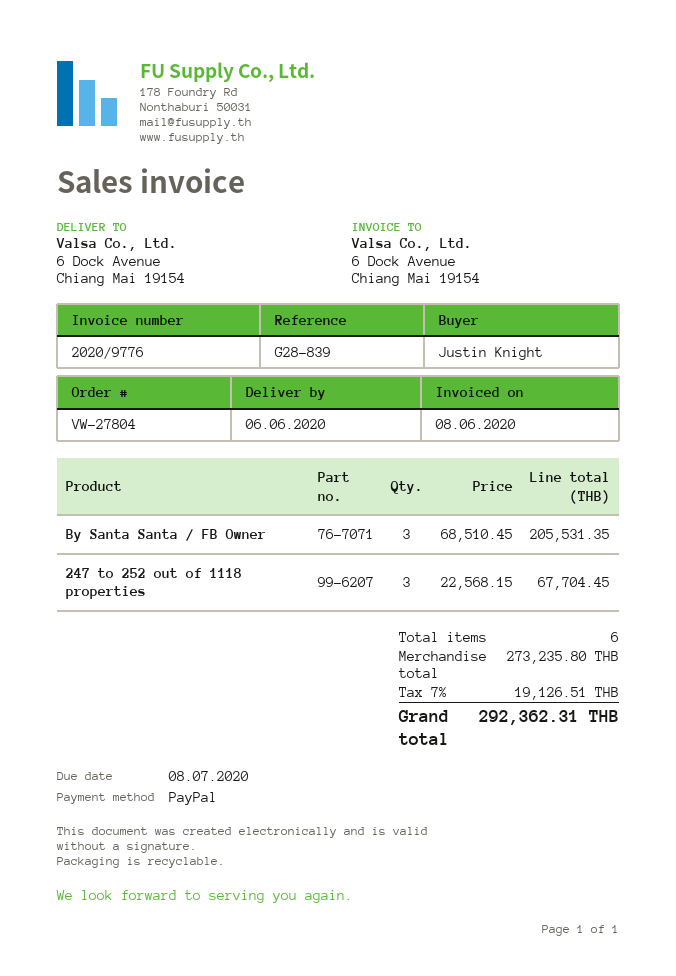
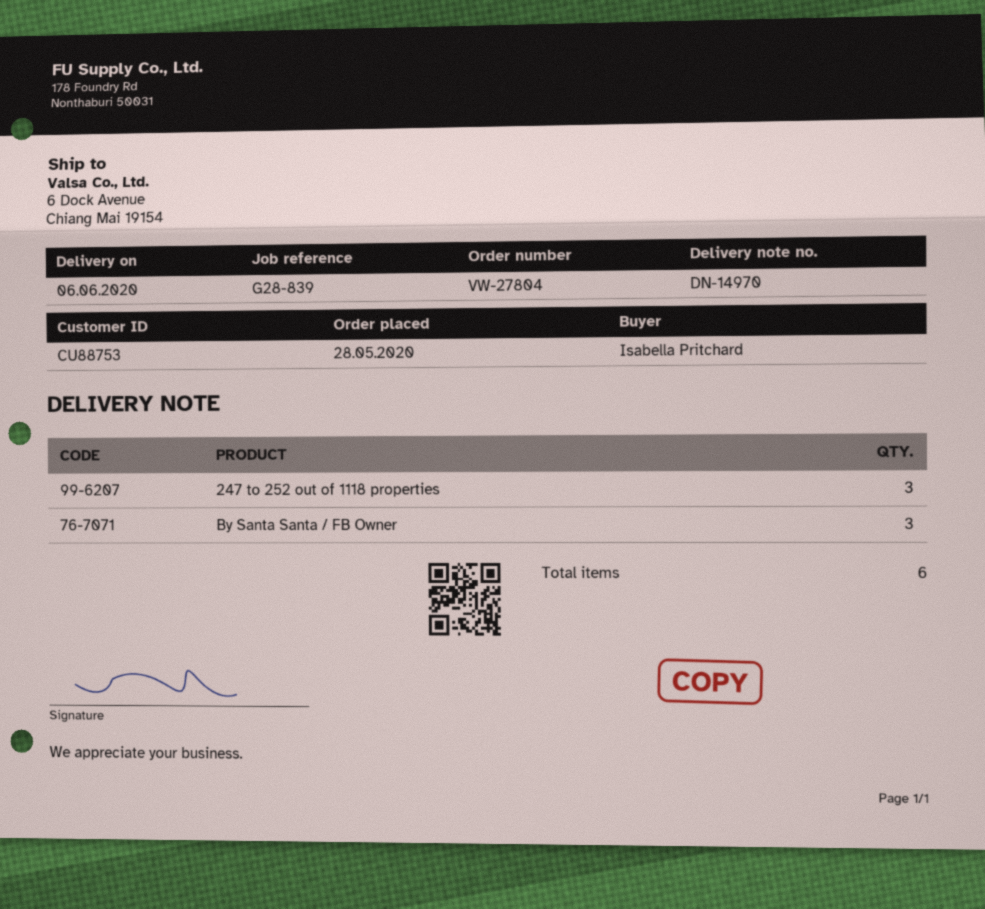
ordered by: Justin Knight -> Isabella Pritchard

